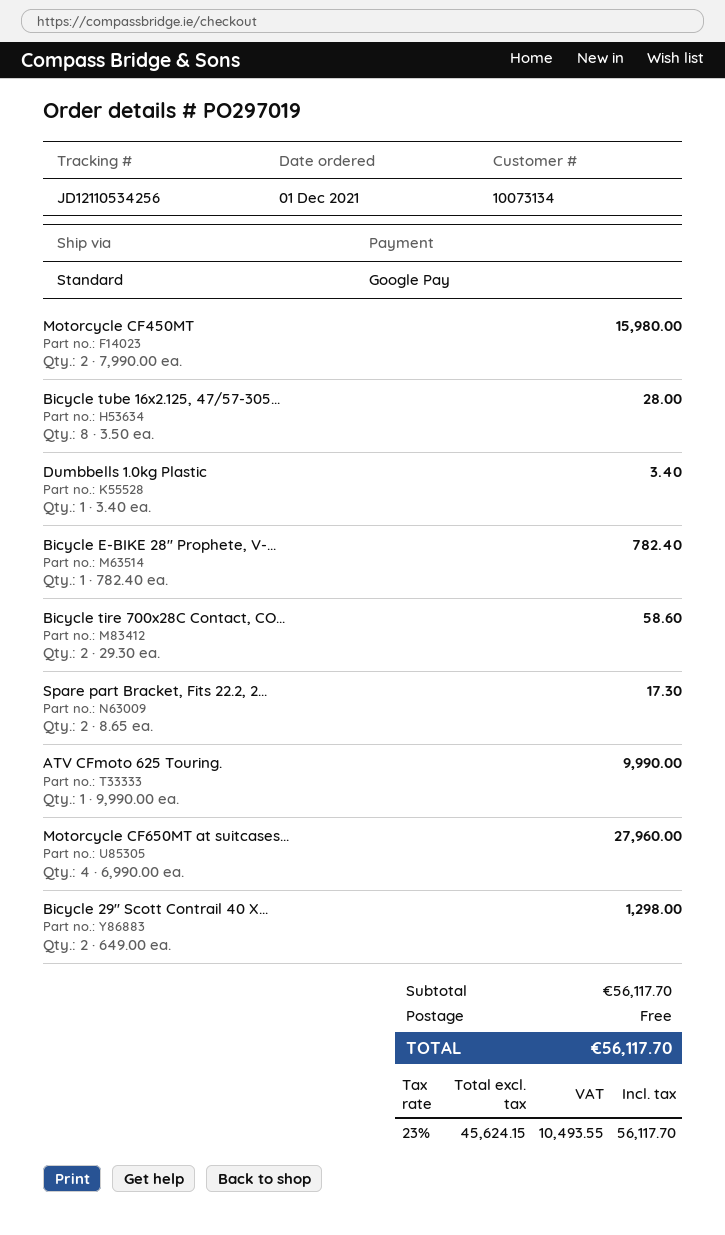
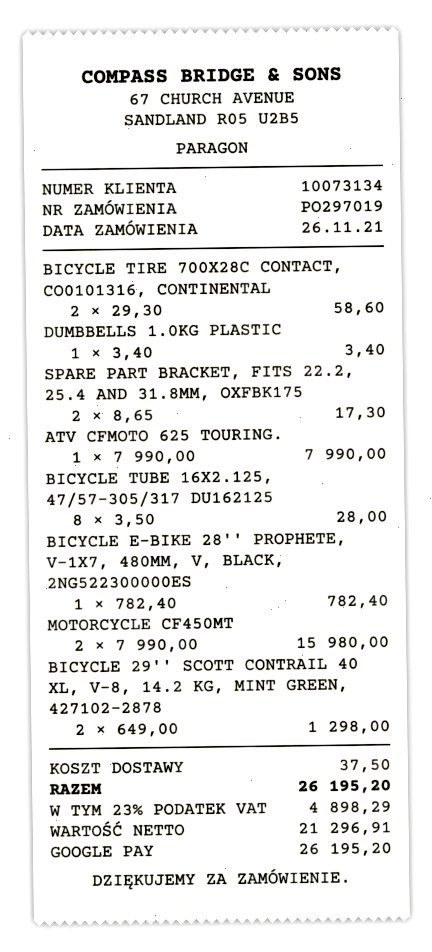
order date: 2021-12-01 -> 2021-11-26
ATV CFmoto 625 Touring.: 1 x 9990.00 = 9990.00 -> 1 x 7990.00 = 7990.00
Motorcycle CF650MT at suitcases...: 4 x 6990.00 = 27960.00 -> none
shipping: 0.00 -> 37.50
net: 45624.15 -> 21296.91
tax: 23% = 10493.55 -> 23% = 4898.29
total: 56117.70 -> 26195.20

